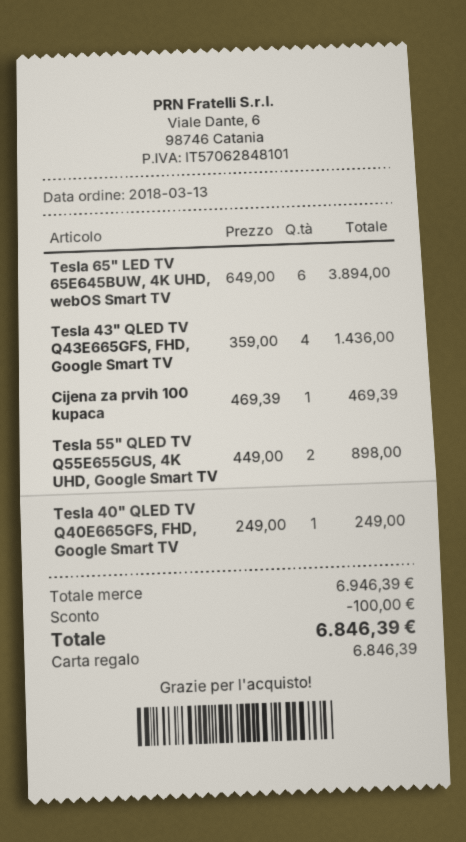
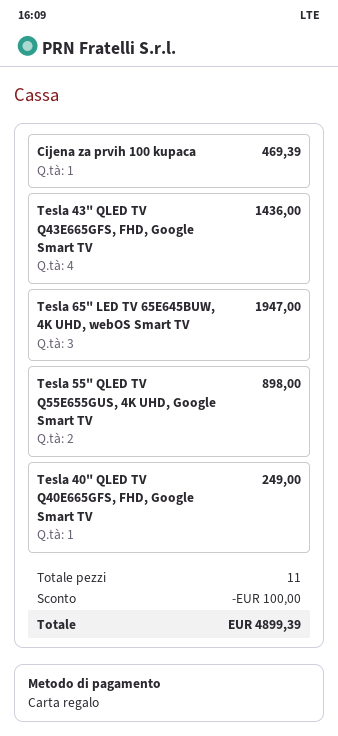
Tesla 65" LED TV 65E645BUW, 4K UHD, webOS Smart TV: 6 for 3894.00 -> 3 for 1947.00
total: 6846.39 -> 4899.39

